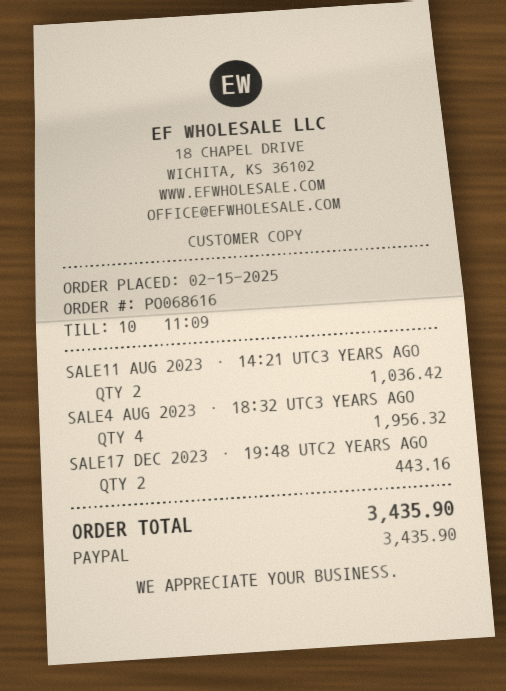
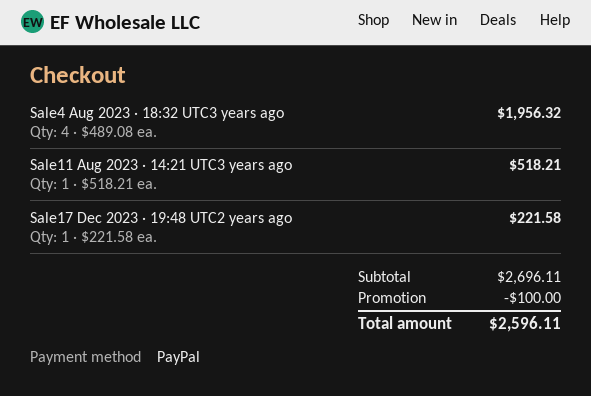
SALE11 AUG 2023 · 14:21 UTC3 YEARS AGO: 2 for 1036.42 -> 1 for 518.21
SALE17 DEC 2023 · 19:48 UTC2 YEARS AGO: 2 for 443.16 -> 1 for 221.58
discount: none -> 100.00
total: 3435.90 -> 2596.11

